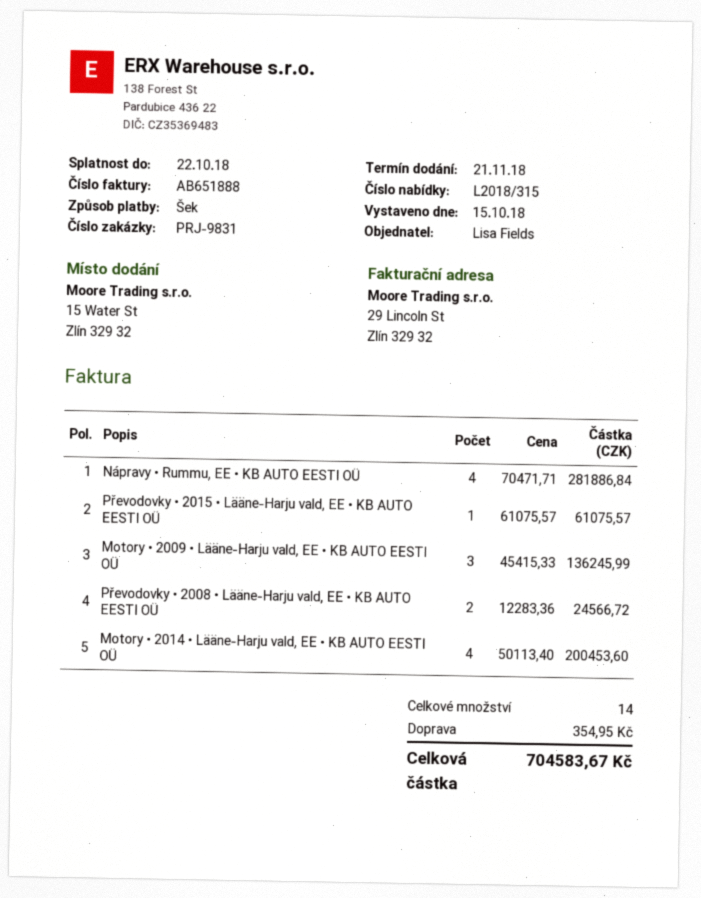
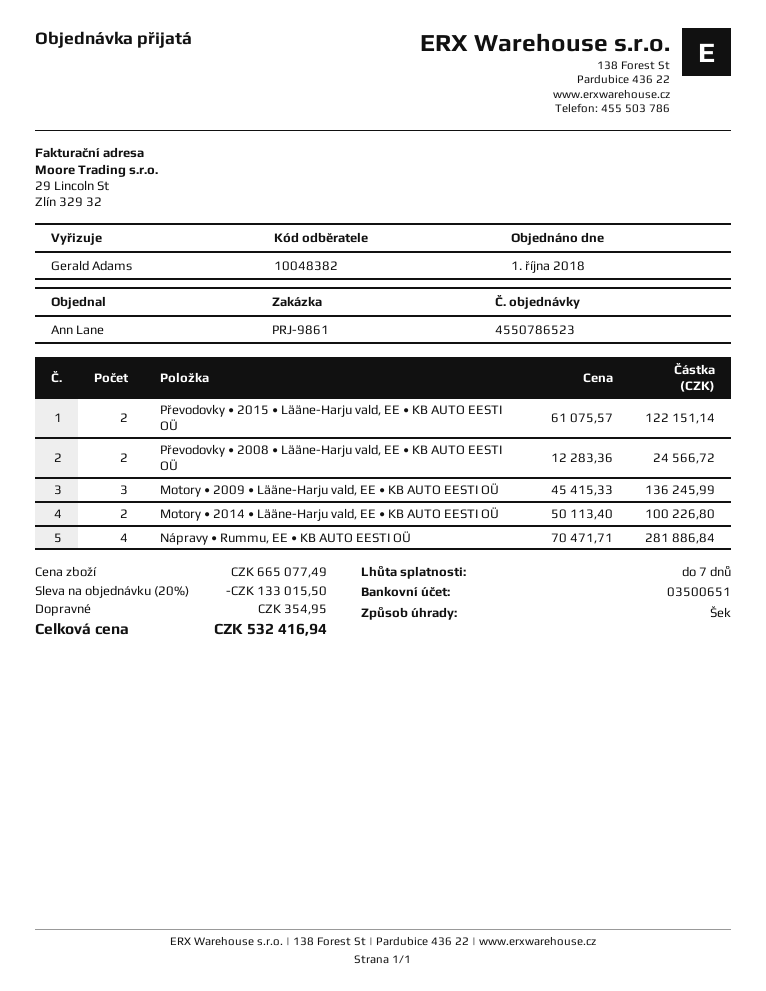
reference: PRJ-9831 -> PRJ-9861
ordered by: Lisa Fields -> Ann Lane
Převodovky • 2015 • Lääne-Harju vald, EE • KB AUTO EESTI OÜ: 1 x 61075.57 = 61075.57 -> 2 x 61075.57 = 122151.14
Motory • 2014 • Lääne-Harju vald, EE • KB AUTO EESTI OÜ: 4 x 50113.40 = 200453.60 -> 2 x 50113.40 = 100226.80
discount: none -> 20% = 133015.50
total: 704583.67 -> 532416.94

